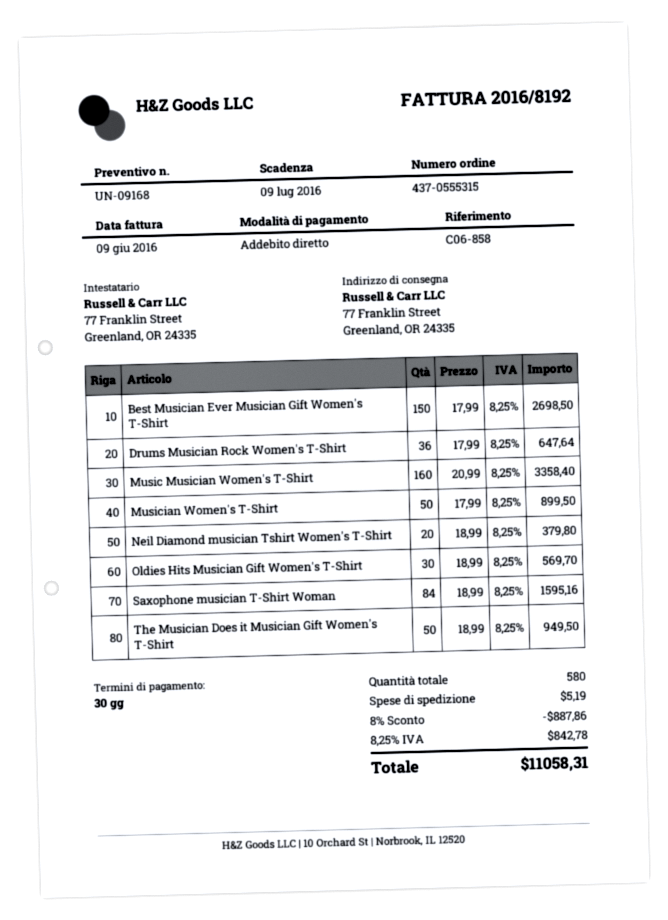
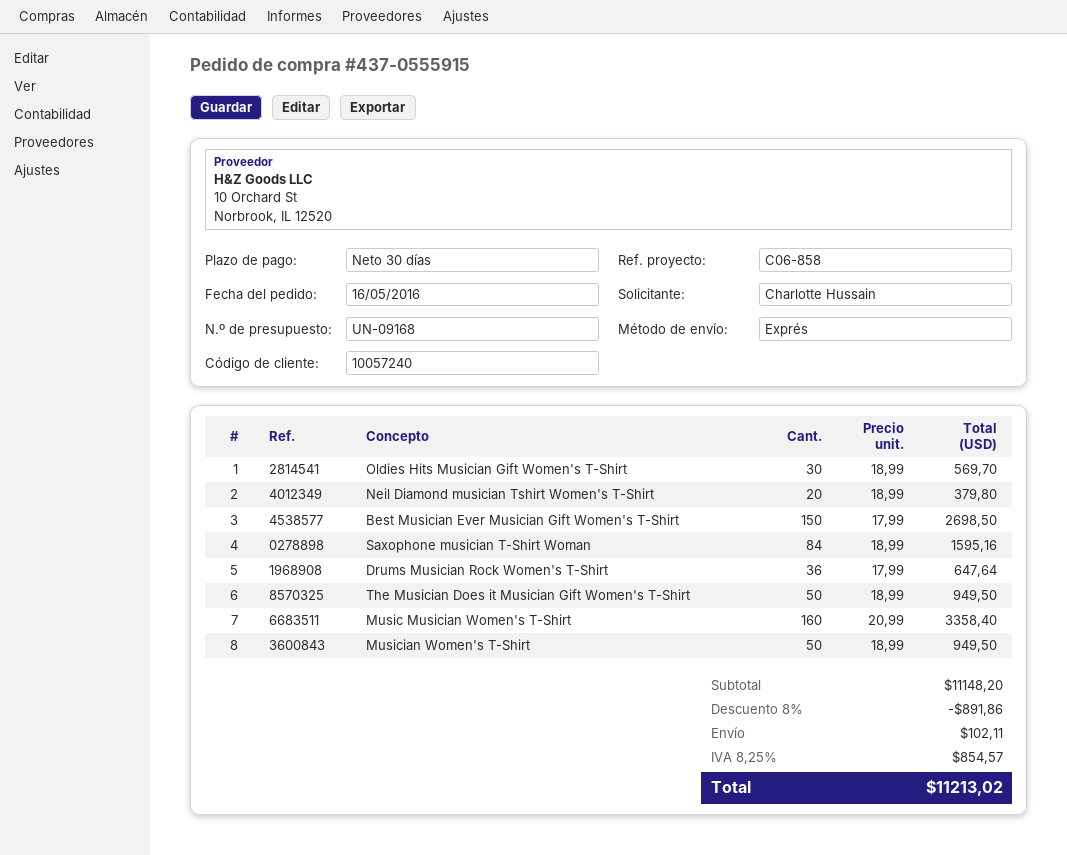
order number: 437-0555315 -> 437-0555915
Musician Women's T-Shirt: 50 x 17.99 = 899.50 -> 50 x 18.99 = 949.50
discount: 8% = 887.86 -> 8% = 891.86
shipping: 5.19 -> 102.11
tax: 8.25% = 842.78 -> 8.25% = 854.57
total: 11058.31 -> 11213.02

